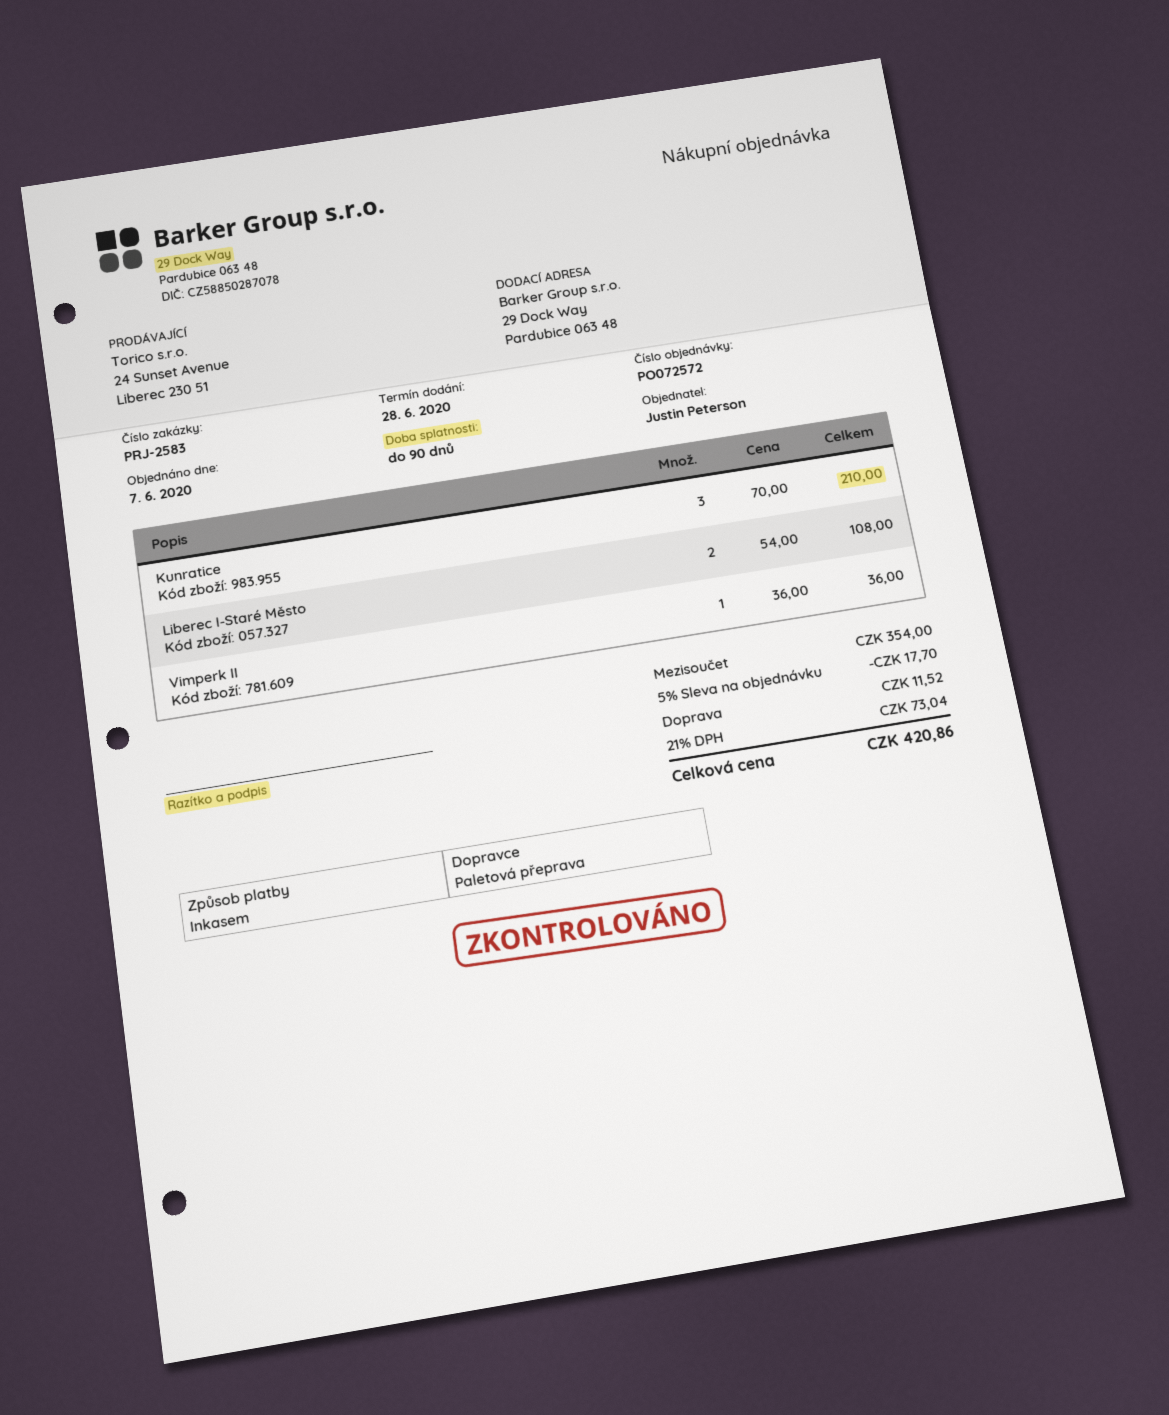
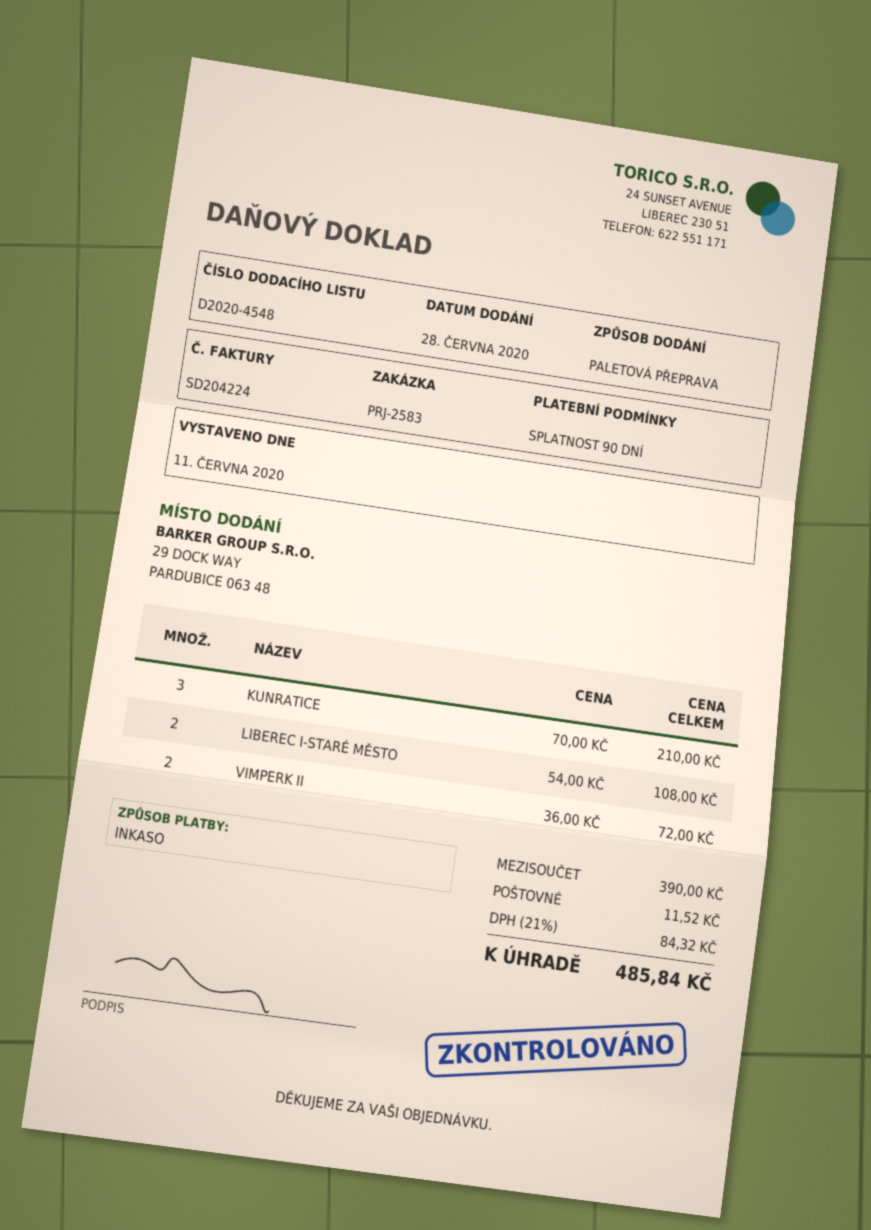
Vimperk II: 1 x 36.00 = 36.00 -> 2 x 36.00 = 72.00
subtotal: 354.00 -> 390.00
discount: 5% = 17.70 -> none
tax: 21% = 73.04 -> 21% = 84.32
total: 420.86 -> 485.84

